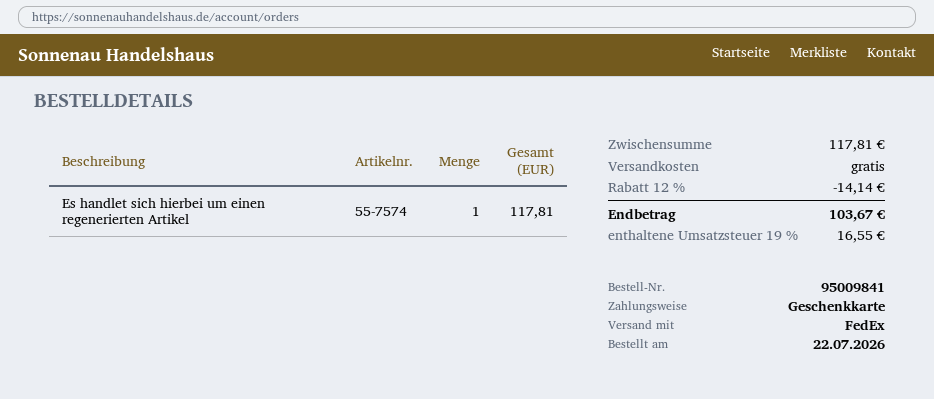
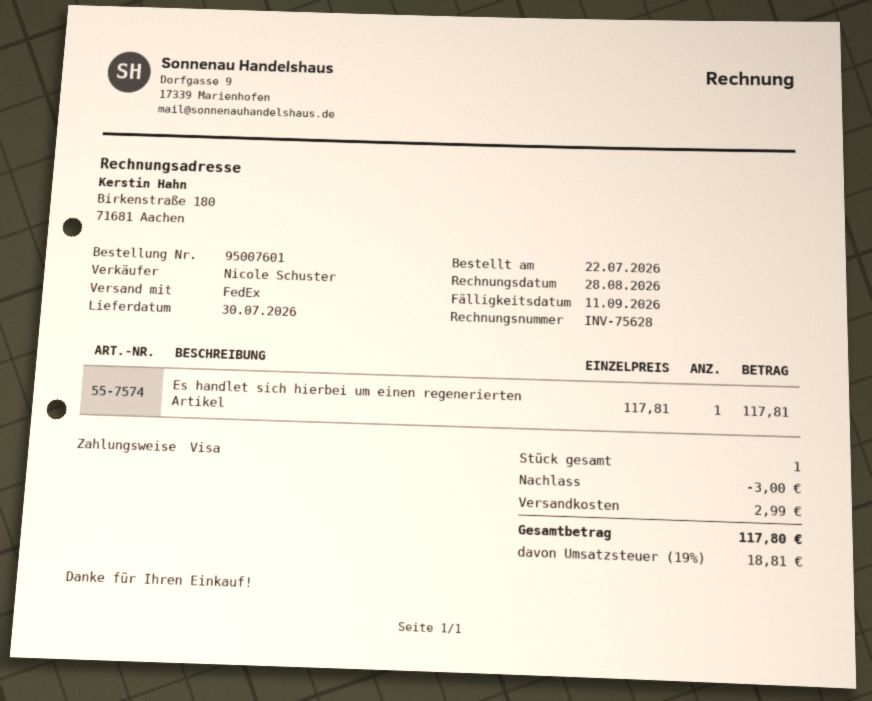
order number: 95009841 -> 95007601
payment method: gift card -> Visa
discount: 14.14 -> 3.00
shipping: 0.00 -> 2.99
tax: 19% = 16.55 -> 19% = 18.81
total: 103.67 -> 117.80

